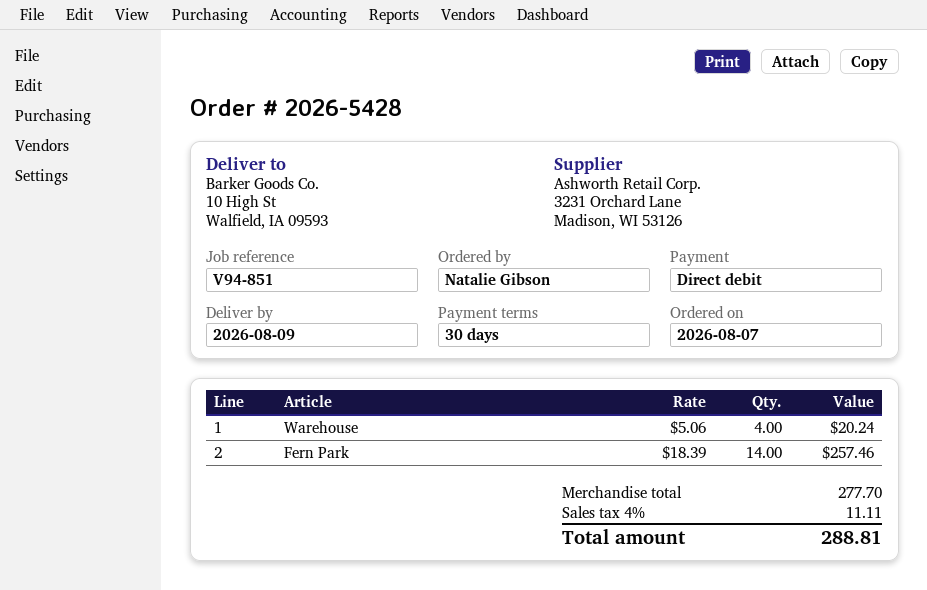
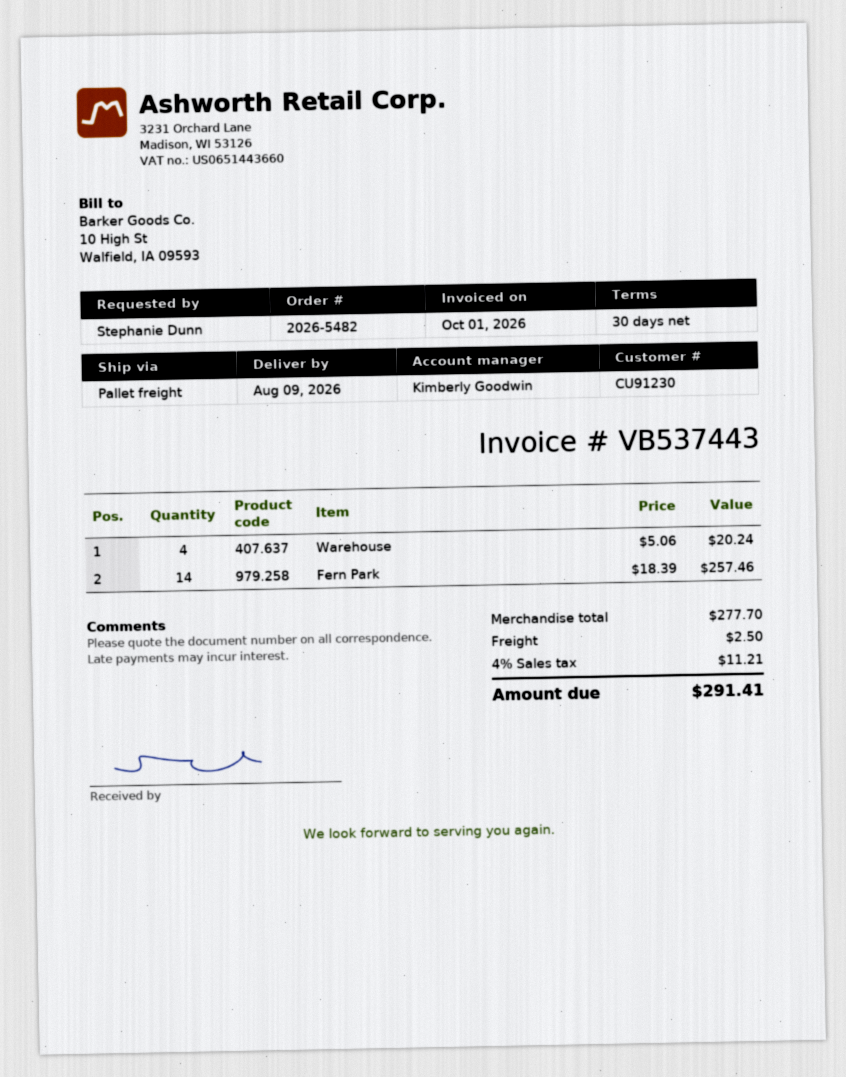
order number: 2026-5428 -> 2026-5482
ordered by: Natalie Gibson -> Stephanie Dunn
shipping: none -> 2.50
tax: 4% = 11.11 -> 4% = 11.21
total: 288.81 -> 291.41

